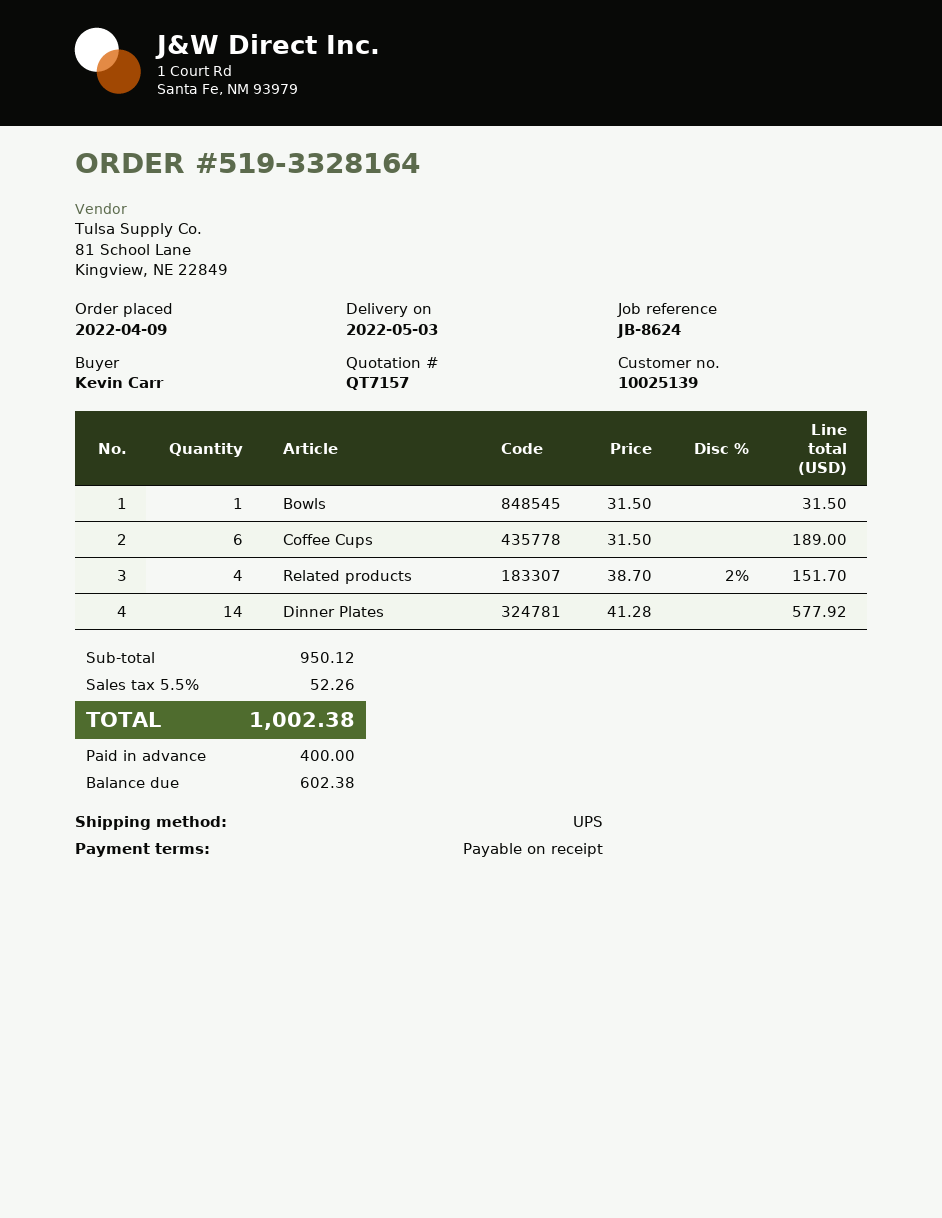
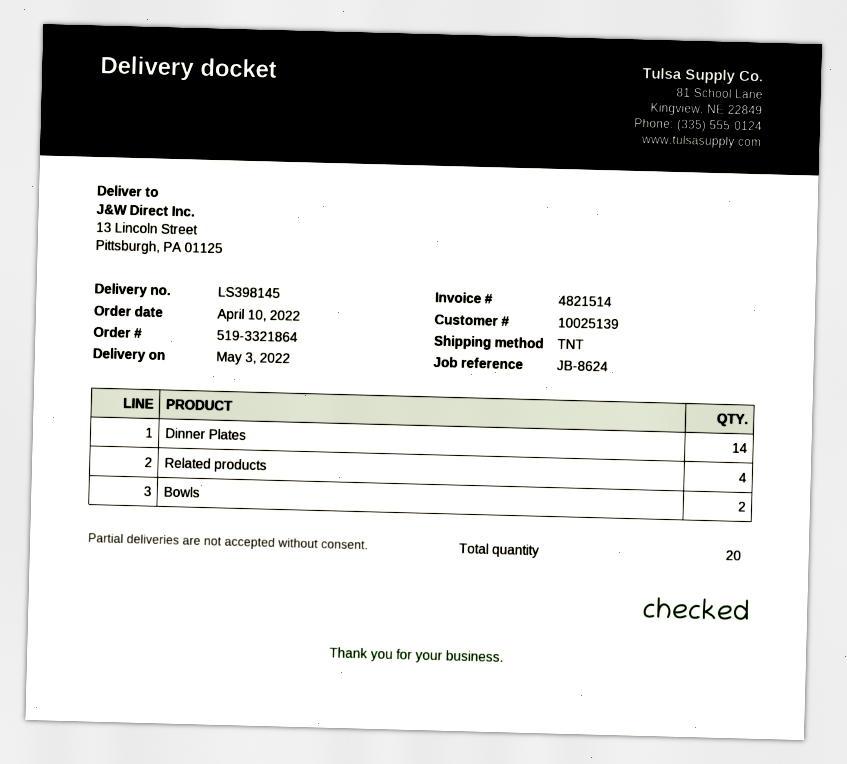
order number: 519-3328164 -> 519-3321864
order date: 2022-04-09 -> 2022-04-10
shipping method: UPS -> TNT
Bowls: 1 -> 2
Coffee Cups: 6 -> none

